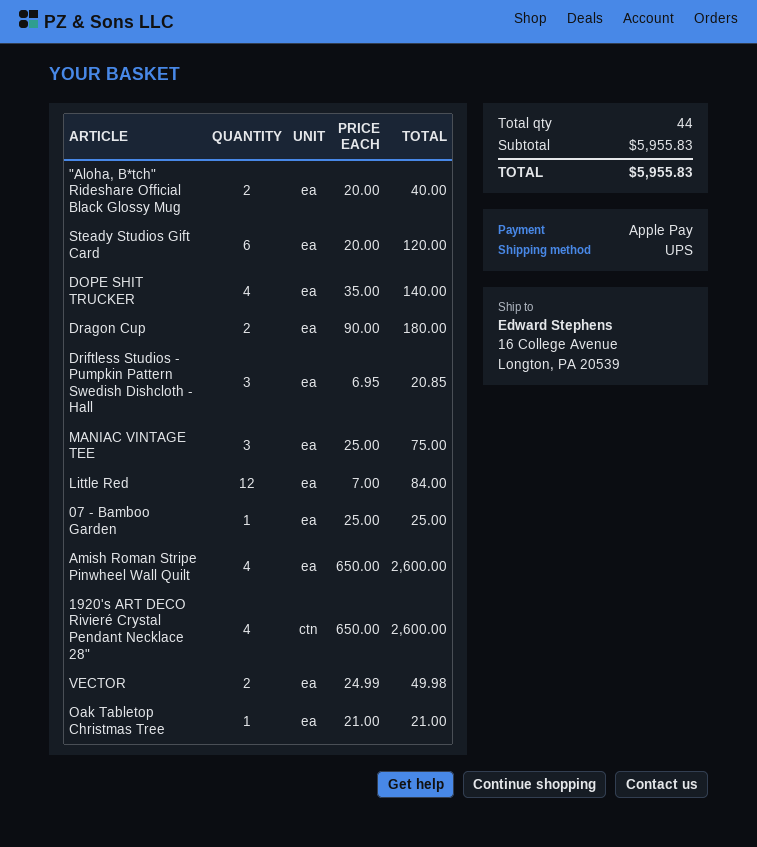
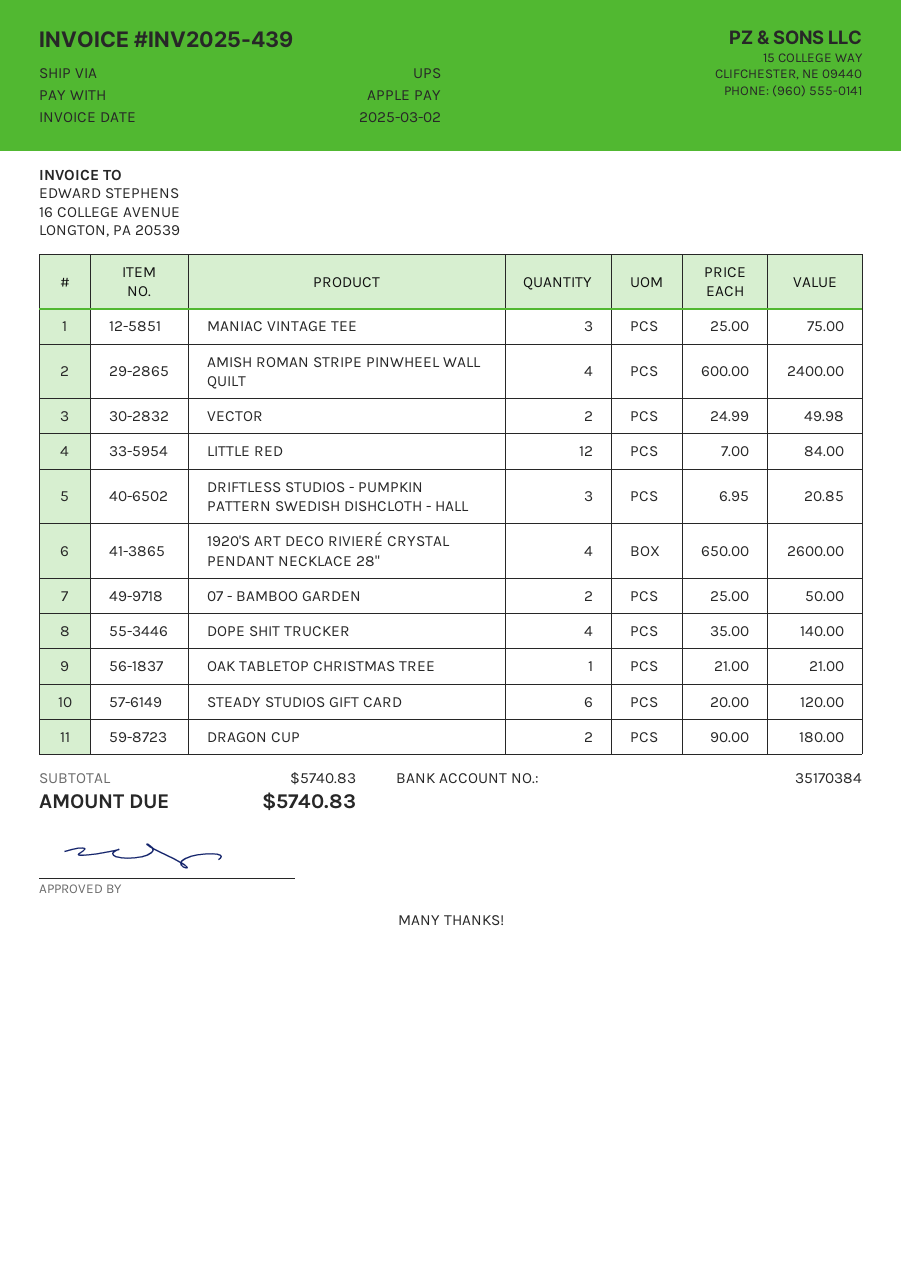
"Aloha, B*tch" Rideshare Official Black Glossy Mug: 2 x 20.00 = 40.00 -> none
07 - Bamboo Garden: 1 x 25.00 = 25.00 -> 2 x 25.00 = 50.00
Amish Roman Stripe Pinwheel Wall Quilt: 4 x 650.00 = 2600.00 -> 4 x 600.00 = 2400.00
subtotal: 5955.83 -> 5740.83
total: 5955.83 -> 5740.83

